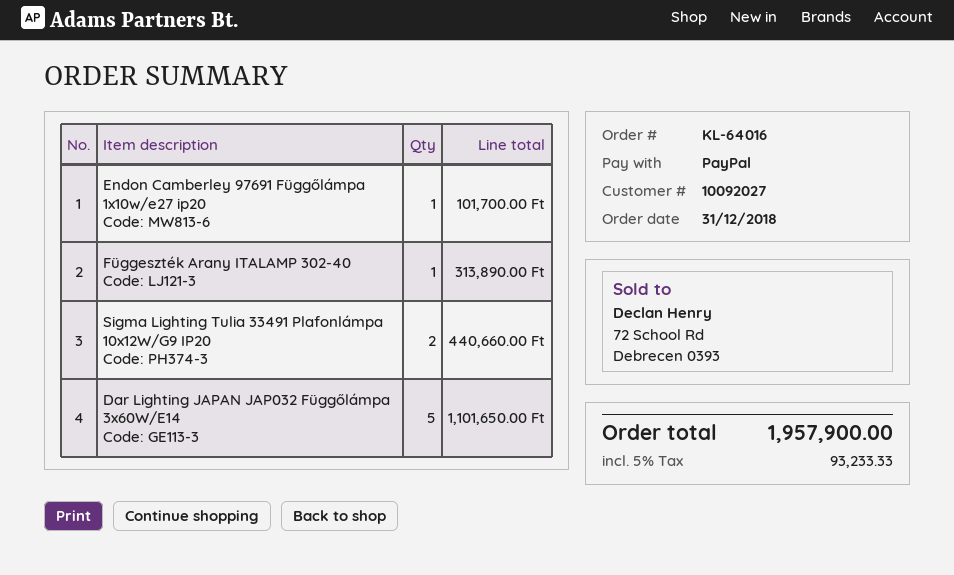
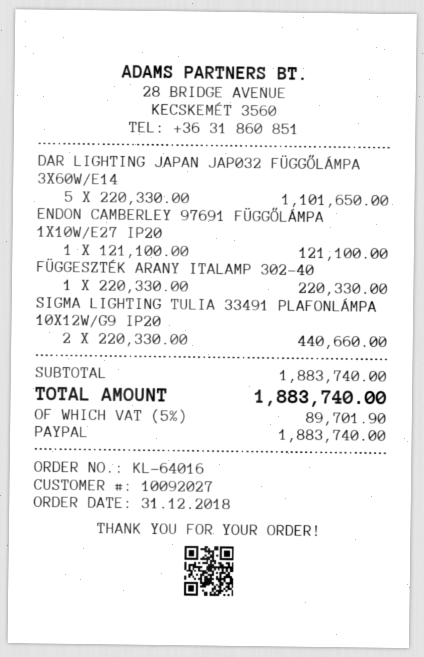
Endon Camberley 97691 Függőlámpa 1x10w/e27 ip20: 1 for 101700.00 -> 1 for 121100.00
Függeszték Arany ITALAMP 302-40: 1 for 313890.00 -> 1 for 220330.00
tax: 5% = 93233.33 -> 5% = 89701.90
total: 1957900.00 -> 1883740.00

